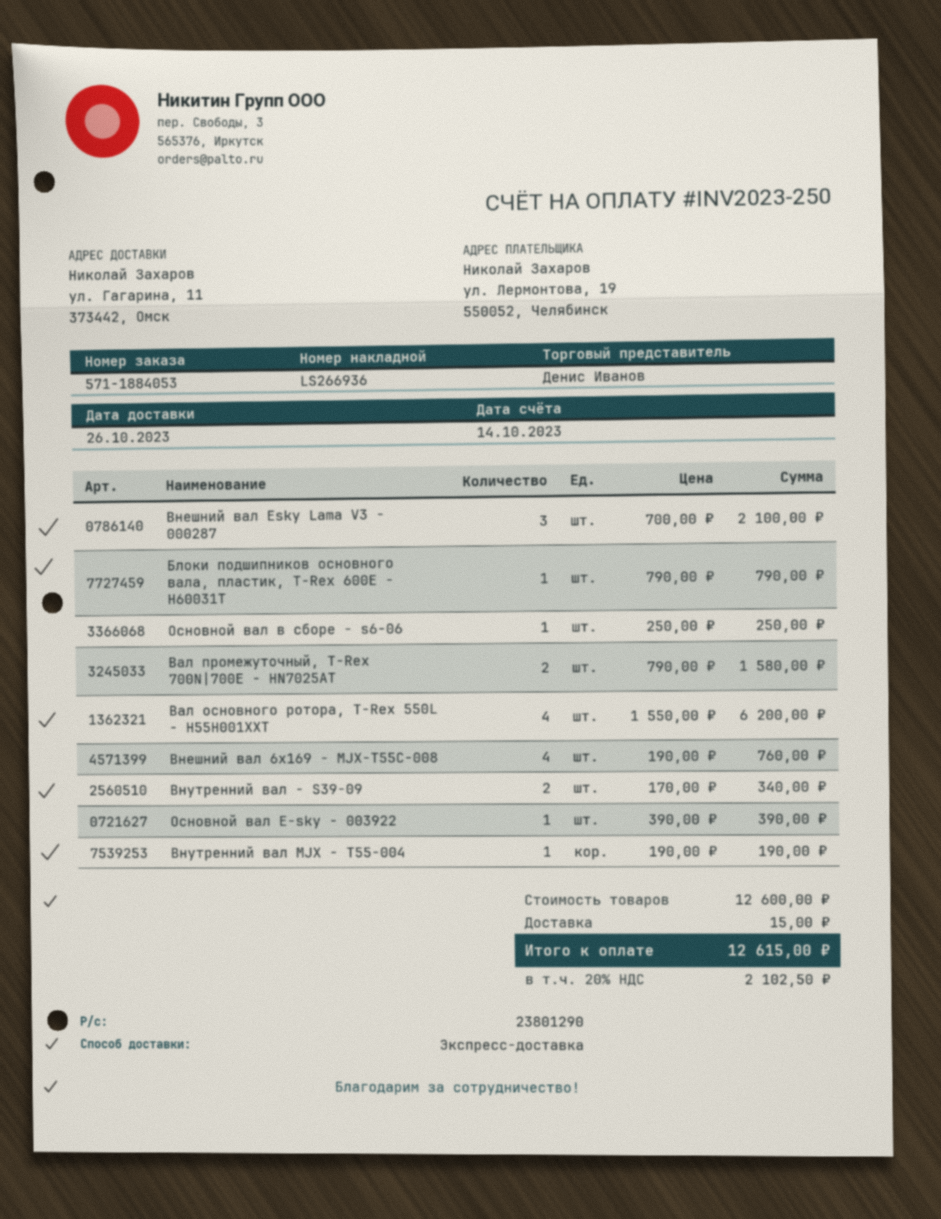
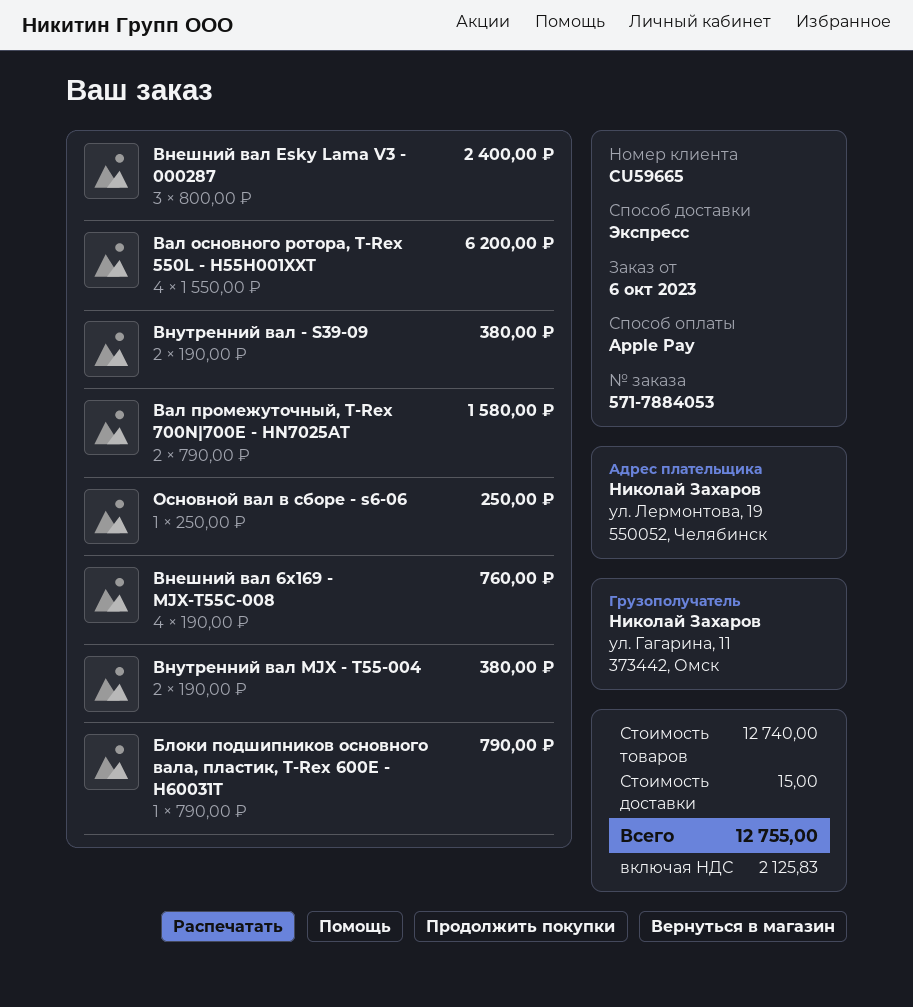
order number: 571-1884053 -> 571-7884053
Внешний вал Esky Lama V3 - 000287: 3 x 700.00 = 2100.00 -> 3 x 800.00 = 2400.00
Внутренний вал - S39-09: 2 x 170.00 = 340.00 -> 2 x 190.00 = 380.00
Основной вал E-sky - 003922: 1 x 390.00 = 390.00 -> none
Внутренний вал MJX - T55-004: 1 x 190.00 = 190.00 -> 2 x 190.00 = 380.00
subtotal: 12600.00 -> 12740.00
tax: 2102.50 -> 2125.83
total: 12615.00 -> 12755.00

